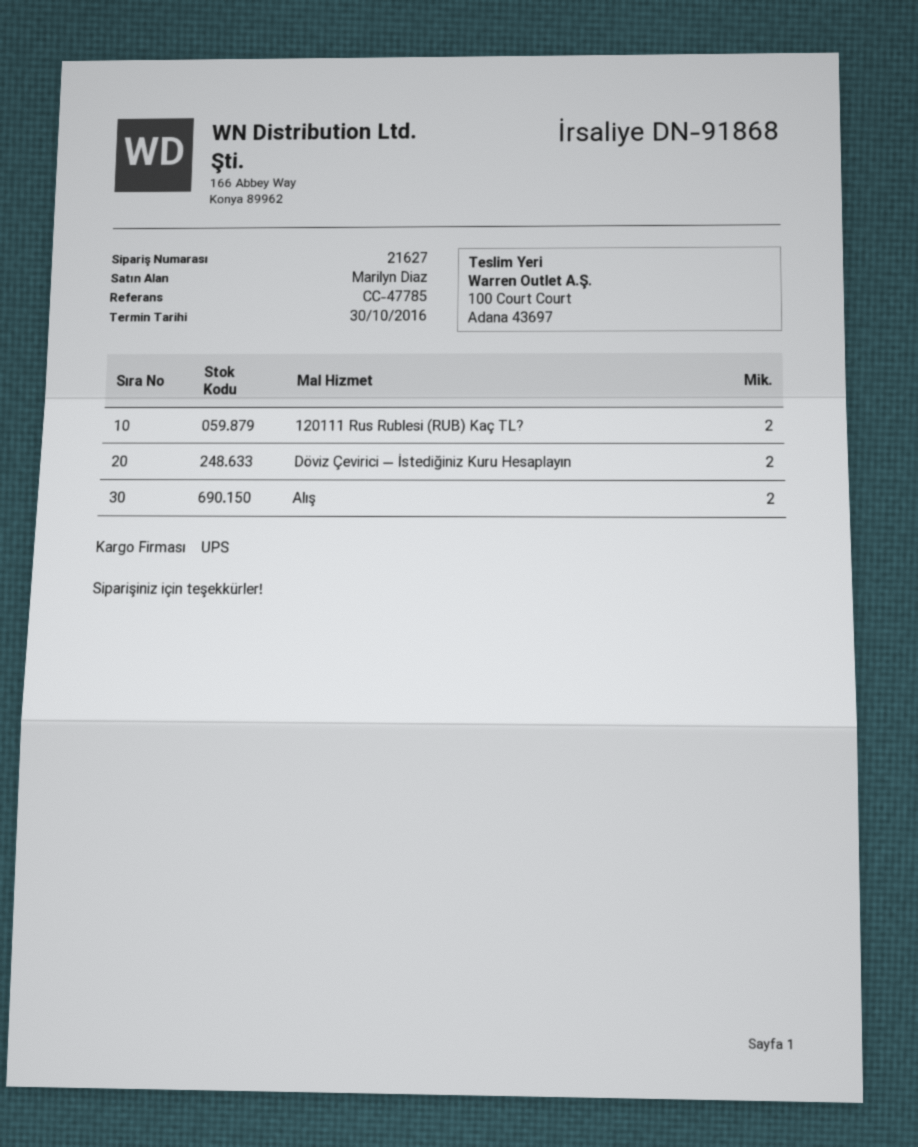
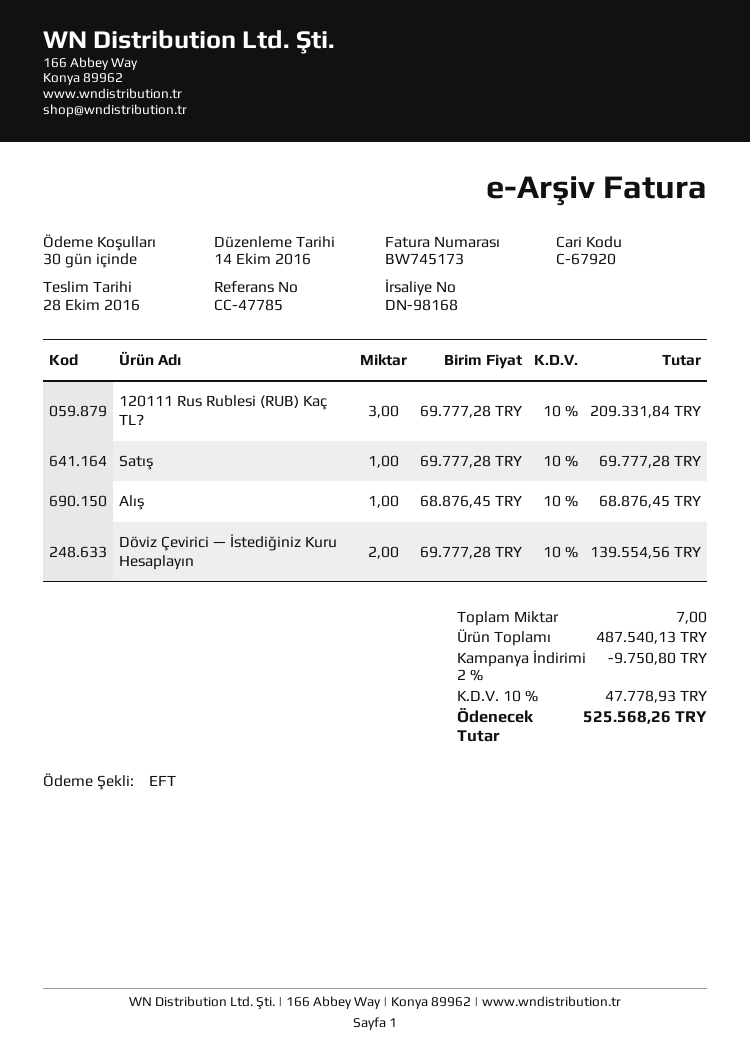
delivery note number: DN-91868 -> DN-98168
delivery date: 2016-10-30 -> 2016-10-28
120111 Rus Rublesi (RUB) Kaç TL?: 2 -> 3
Alış: 2 -> 1
Satış: none -> 1

